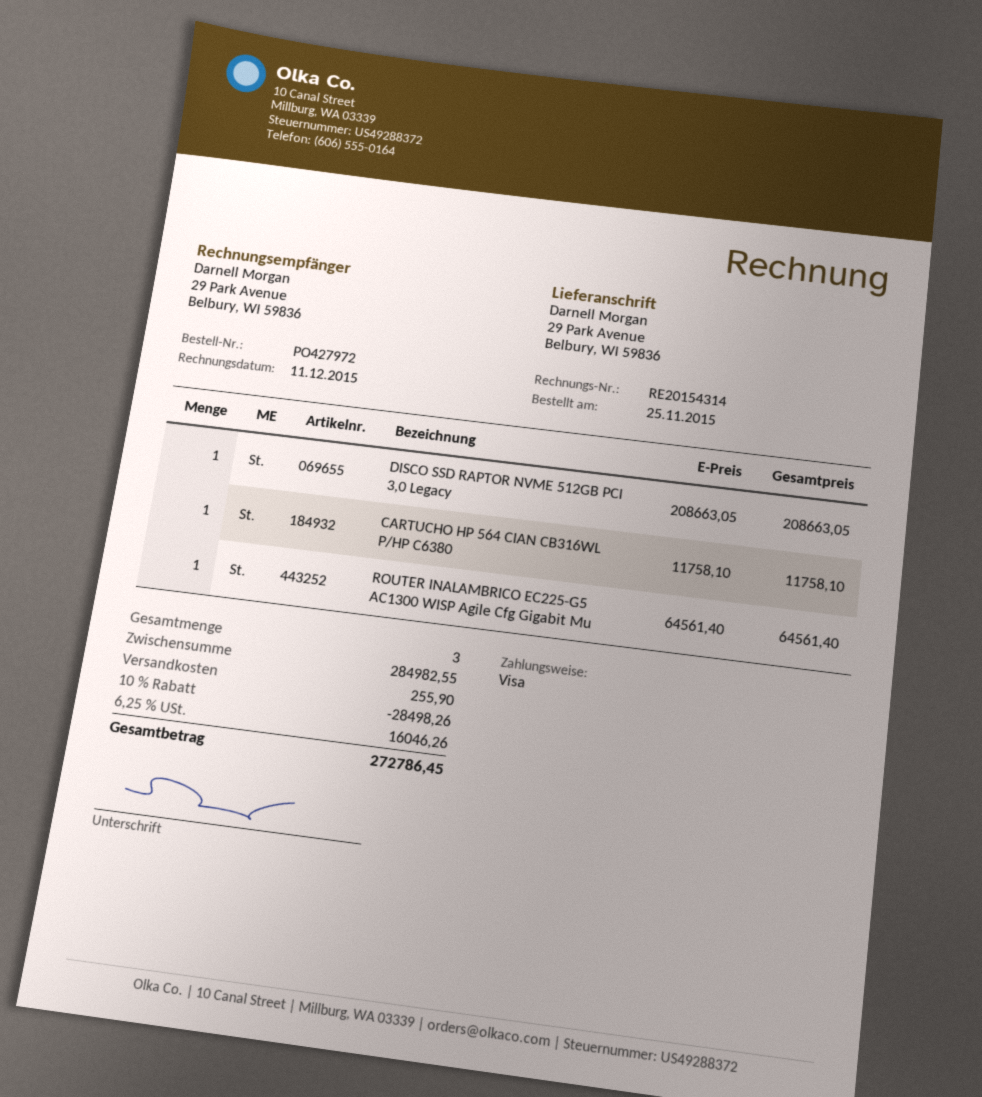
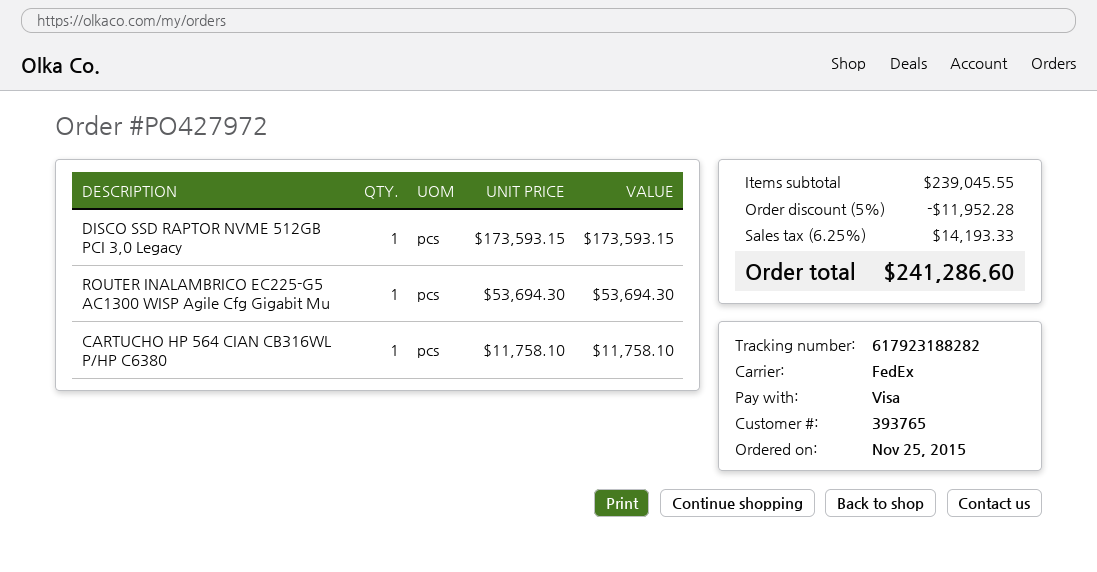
DISCO SSD RAPTOR NVME 512GB PCI 3,0 Legacy: 1 x 208663.05 = 208663.05 -> 1 x 173593.15 = 173593.15
ROUTER INALAMBRICO EC225-G5 AC1300 WISP Agile Cfg Gigabit Mu: 1 x 64561.40 = 64561.40 -> 1 x 53694.30 = 53694.30
subtotal: 284982.55 -> 239045.55
discount: 10% = 28498.26 -> 5% = 11952.28
shipping: 255.90 -> none
tax: 6.25% = 16046.26 -> 6.25% = 14193.33
total: 272786.45 -> 241286.60

